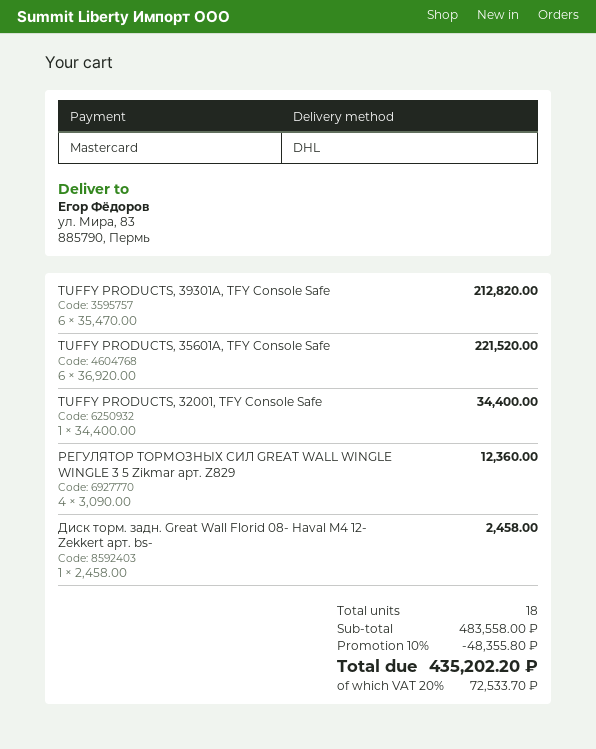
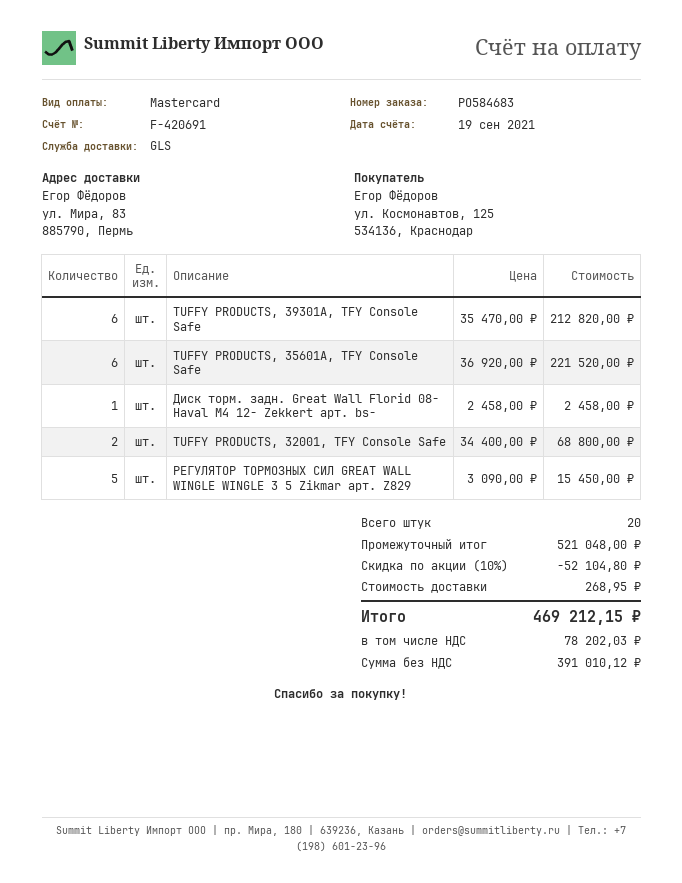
shipping method: DHL -> GLS
TUFFY PRODUCTS, 32001, TFY Console Safe: 1 x 34400.00 = 34400.00 -> 2 x 34400.00 = 68800.00
РЕГУЛЯТОР ТОРМОЗНЫХ СИЛ GREAT WALL WINGLE WINGLE 3 5 Zikmar арт. Z829: 4 x 3090.00 = 12360.00 -> 5 x 3090.00 = 15450.00
total quantity: 18 -> 20
subtotal: 483558.00 -> 521048.00
discount: 10% = 48355.80 -> 10% = 52104.80
shipping: none -> 268.95
tax: 72533.70 -> 78202.03
total: 435202.20 -> 469212.15

